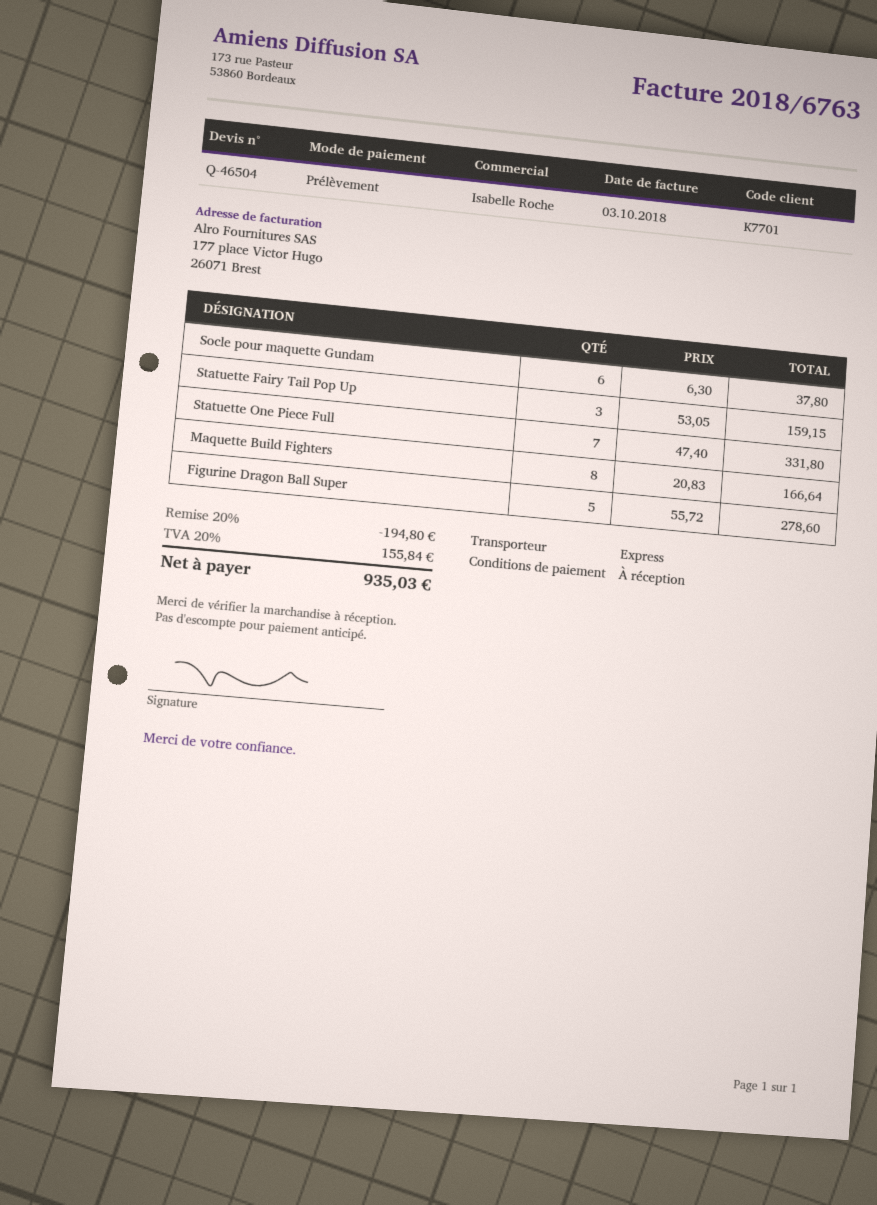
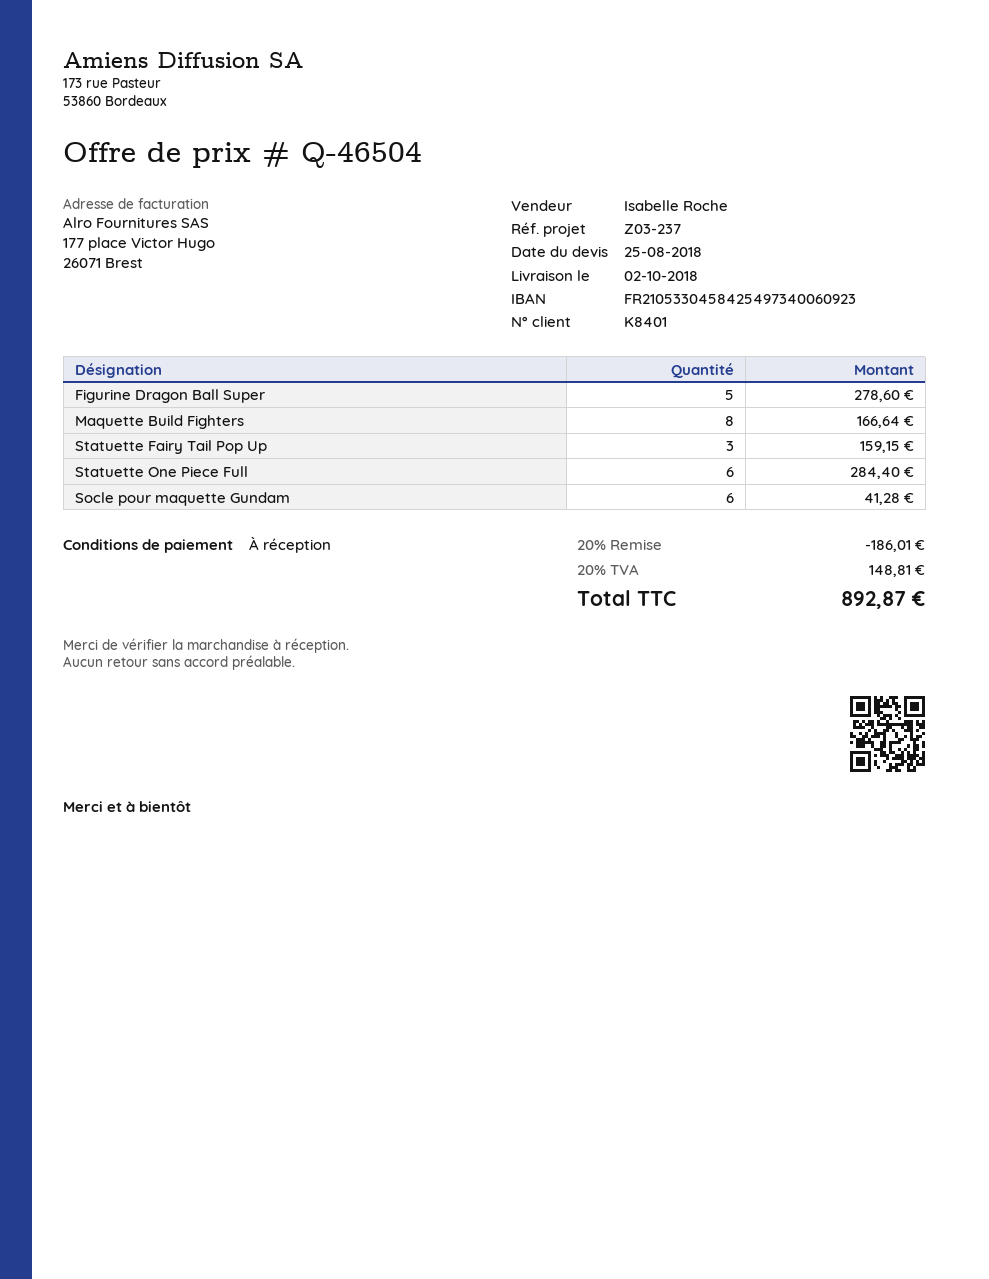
customer number: K7701 -> K8401
Socle pour maquette Gundam: 6 for 37.80 -> 6 for 41.28
Statuette One Piece Full: 7 for 331.80 -> 6 for 284.40
discount: 20% = 194.80 -> 20% = 186.01
tax: 20% = 155.84 -> 20% = 148.81
total: 935.03 -> 892.87

